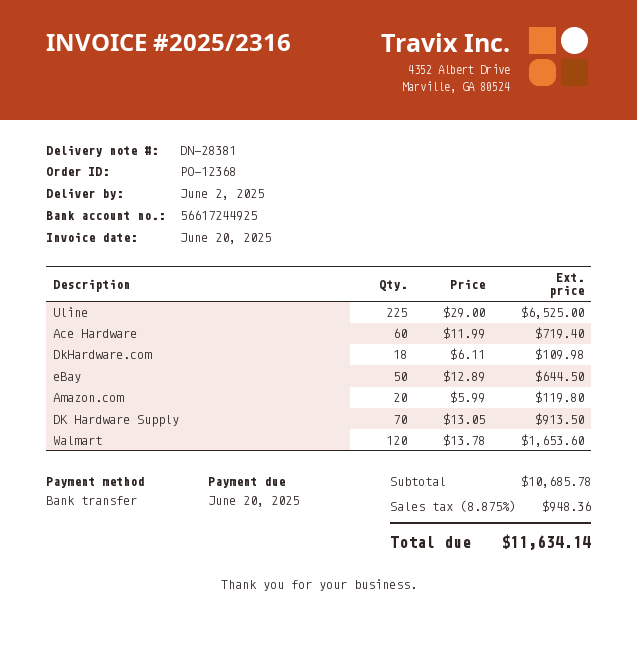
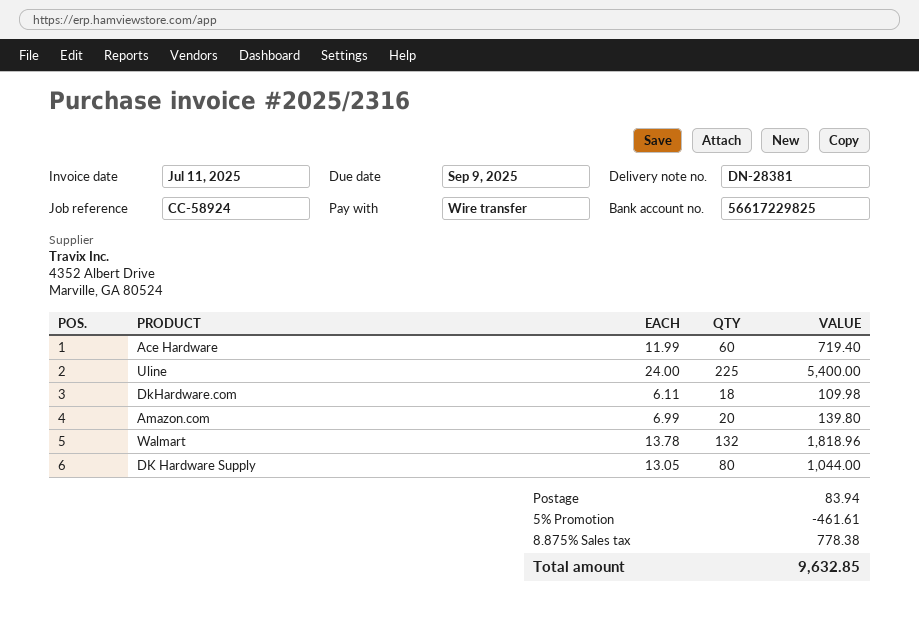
invoice date: 2025-06-20 -> 2025-07-11
due date: 2025-06-20 -> 2025-09-09
bank account: 56617244925 -> 56617229825
Uline: 225 x 29.00 = 6525.00 -> 225 x 24.00 = 5400.00
eBay: 50 x 12.89 = 644.50 -> none
Amazon.com: 20 x 5.99 = 119.80 -> 20 x 6.99 = 139.80
DK Hardware Supply: 70 x 13.05 = 913.50 -> 80 x 13.05 = 1044.00
Walmart: 120 x 13.78 = 1653.60 -> 132 x 13.78 = 1818.96
discount: none -> 5% = 461.61
shipping: none -> 83.94
tax: 8.875% = 948.36 -> 8.875% = 778.38
total: 11634.14 -> 9632.85

